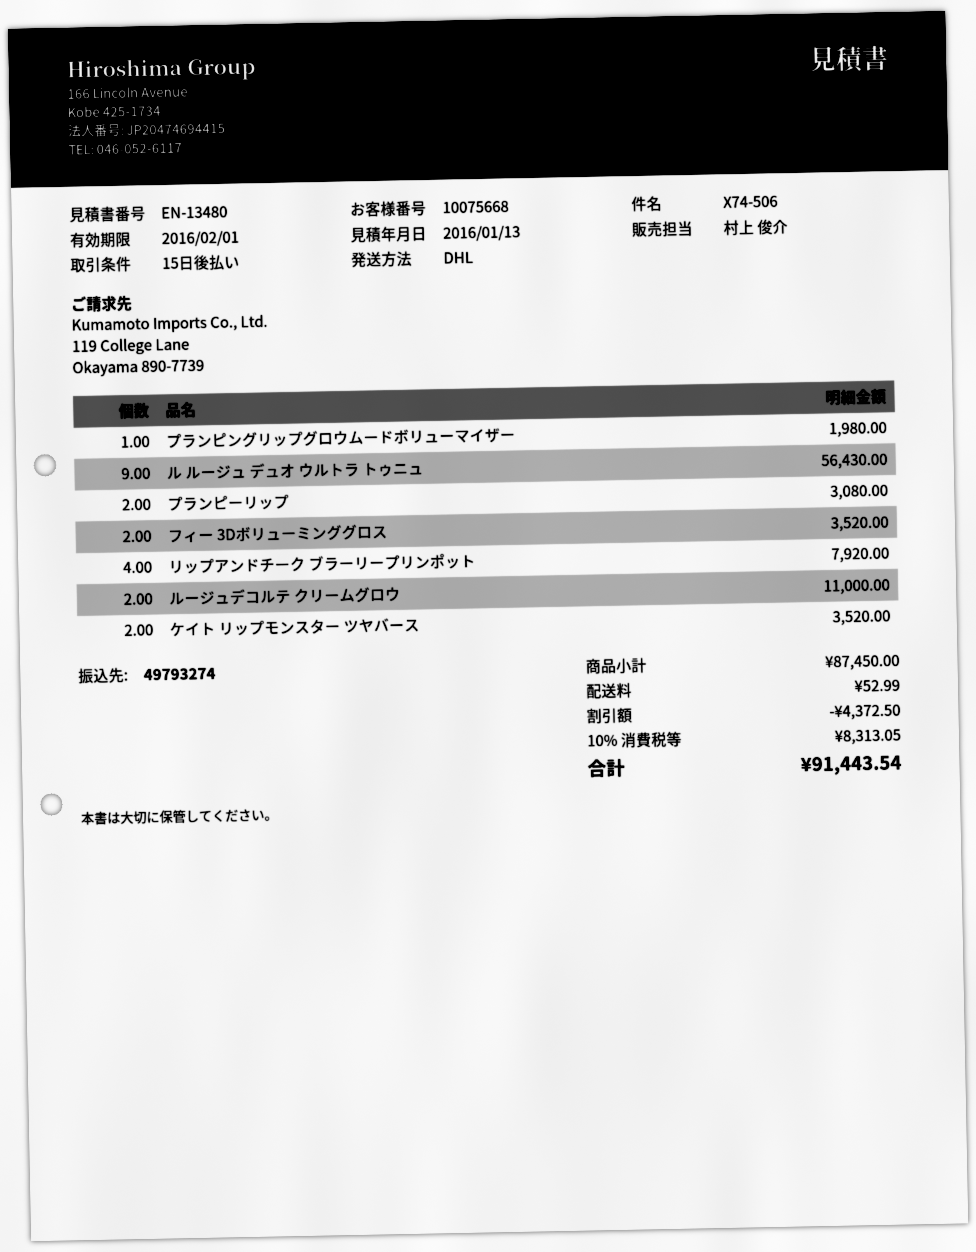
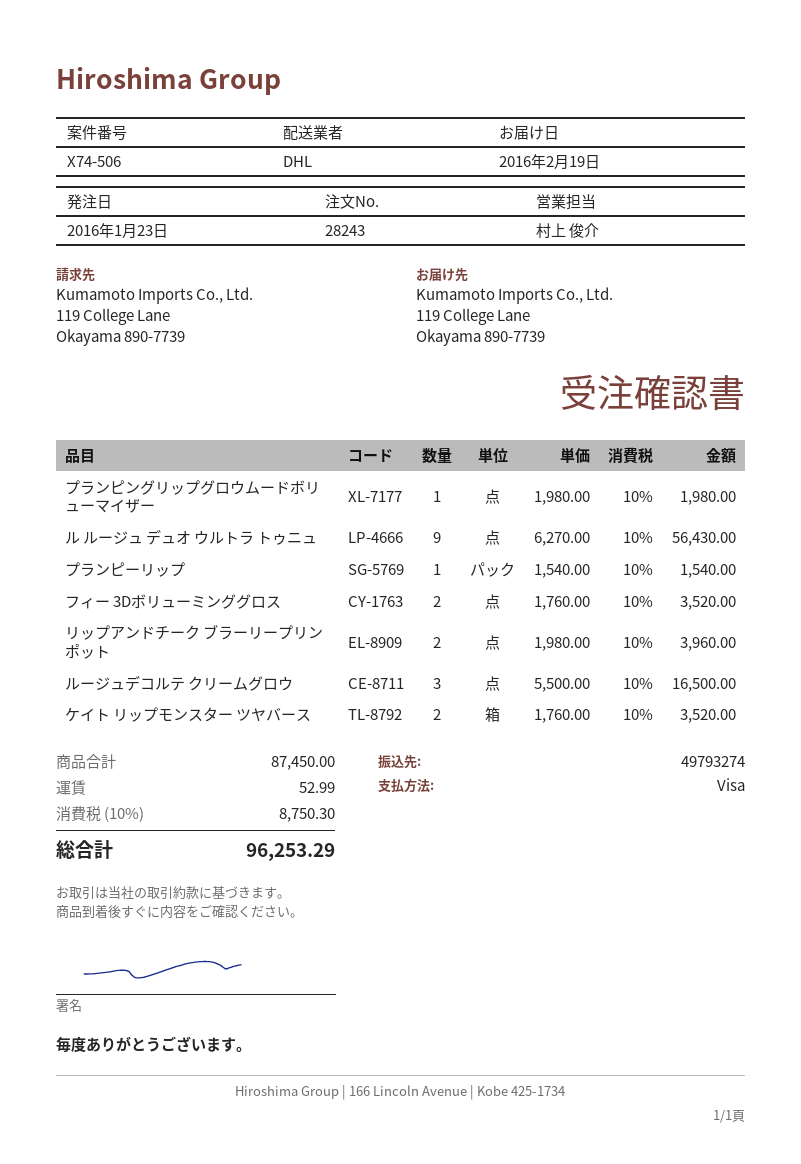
プランピーリップ: 2 for 3080.00 -> 1 for 1540.00
リップアンドチーク ブラーリープリンポット: 4 for 7920.00 -> 2 for 3960.00
ルージュデコルテ クリームグロウ: 2 for 11000.00 -> 3 for 16500.00
discount: 4372.50 -> none
tax: 10% = 8313.05 -> 10% = 8750.30
total: 91443.54 -> 96253.29

